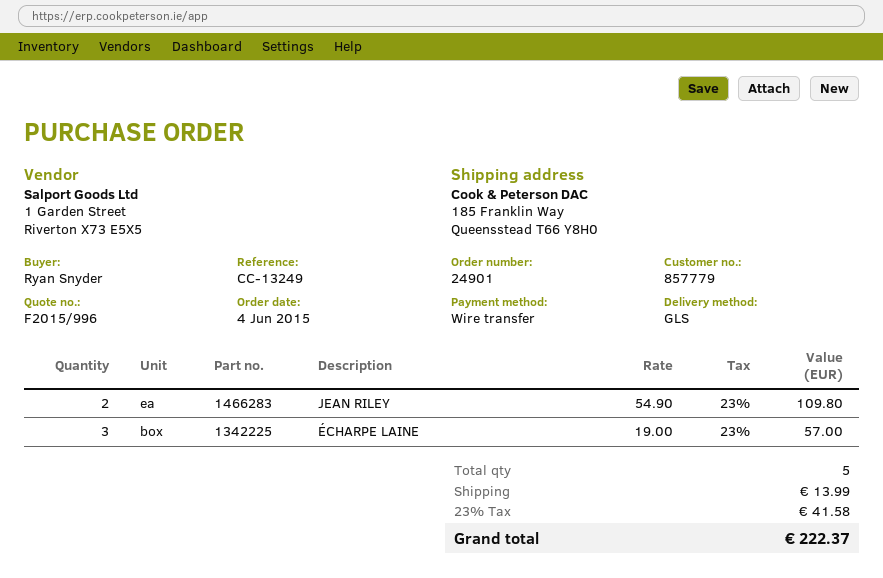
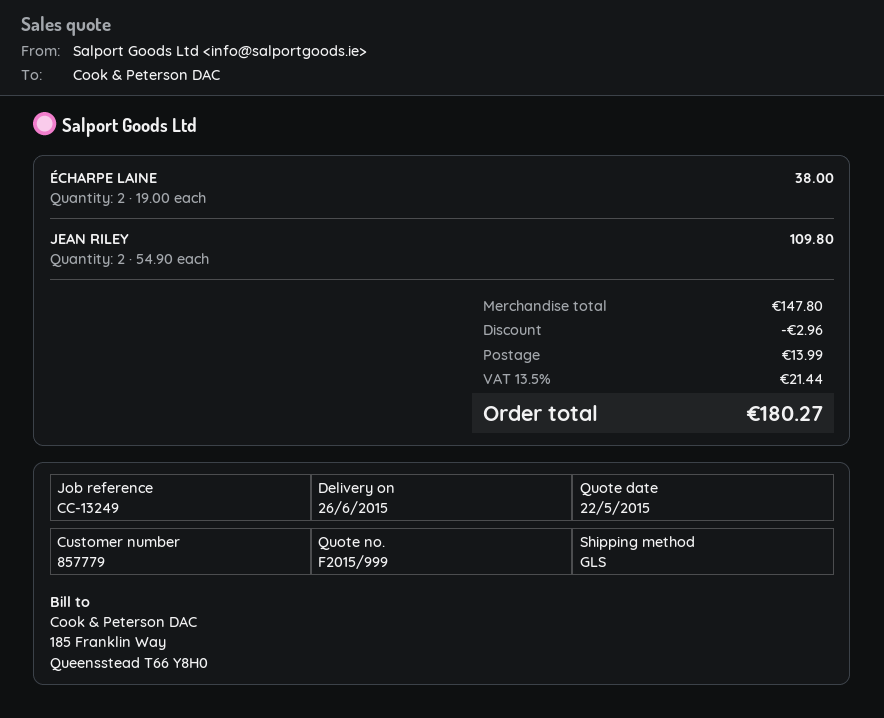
quote number: F2015/996 -> F2015/999
ÉCHARPE LAINE: 3 x 19.00 = 57.00 -> 2 x 19.00 = 38.00
discount: none -> 2.96
tax: 23% = 41.58 -> 13.5% = 21.44
total: 222.37 -> 180.27

